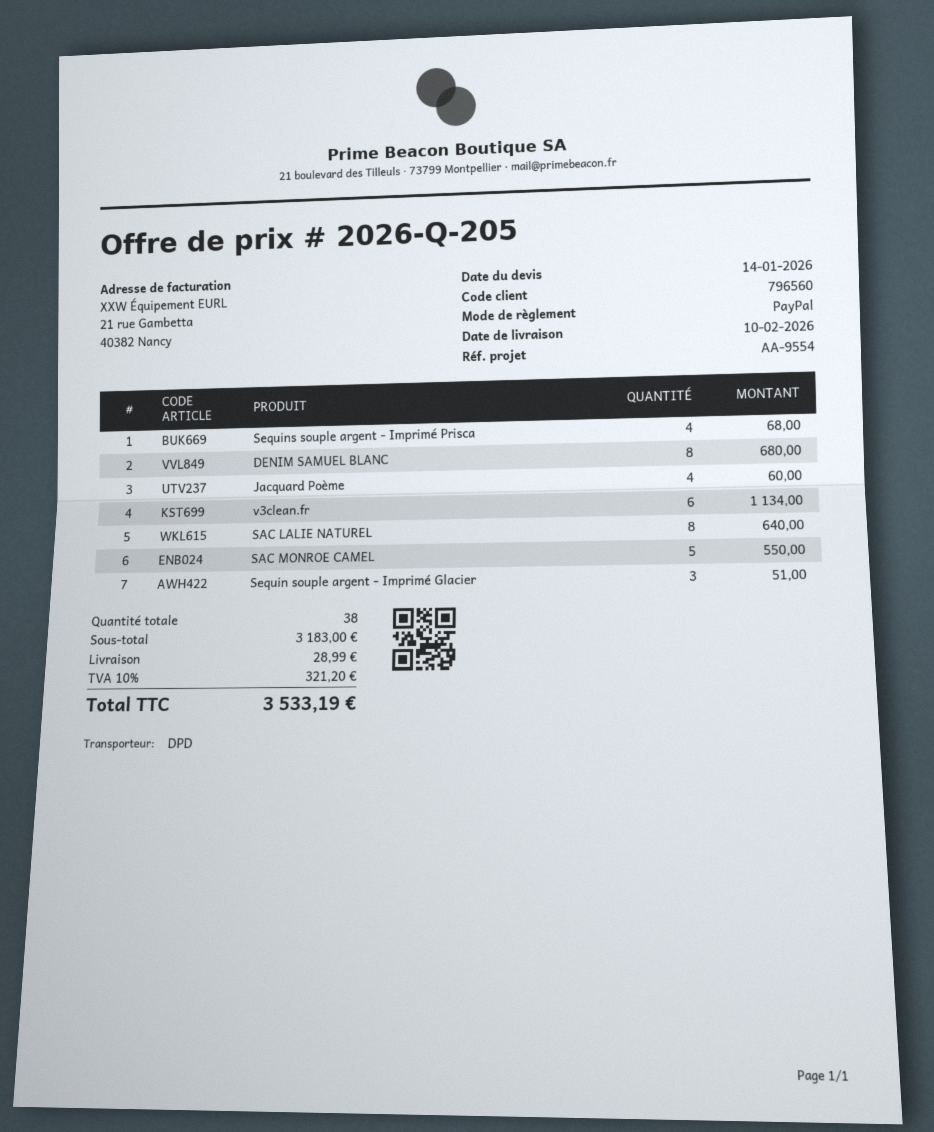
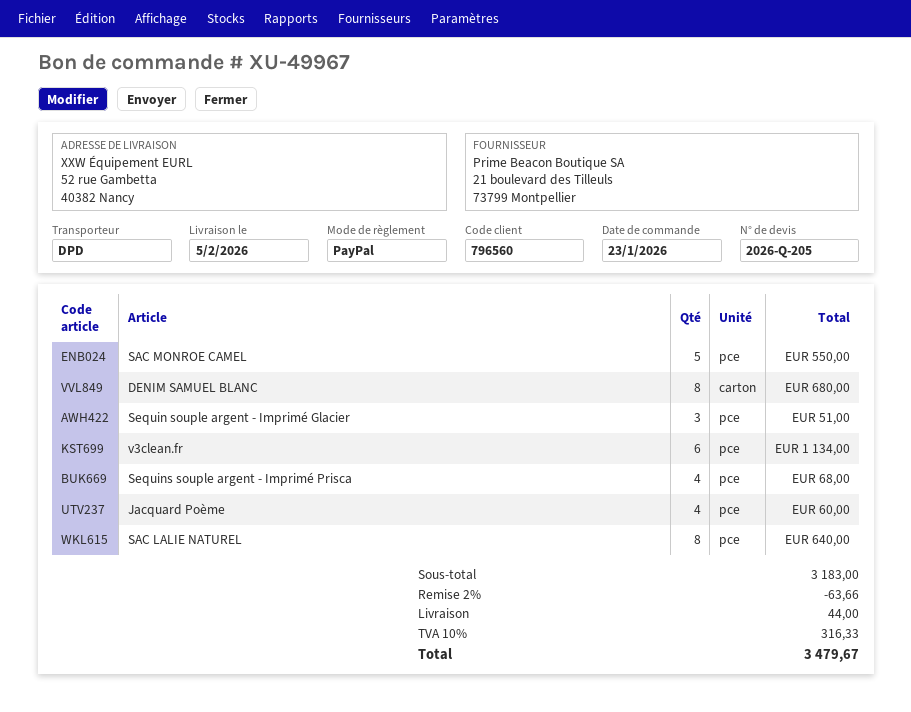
delivery date: 2026-02-10 -> 2026-02-05
discount: none -> 2% = 63.66
shipping: 28.99 -> 44.00
tax: 10% = 321.20 -> 10% = 316.33
total: 3533.19 -> 3479.67

